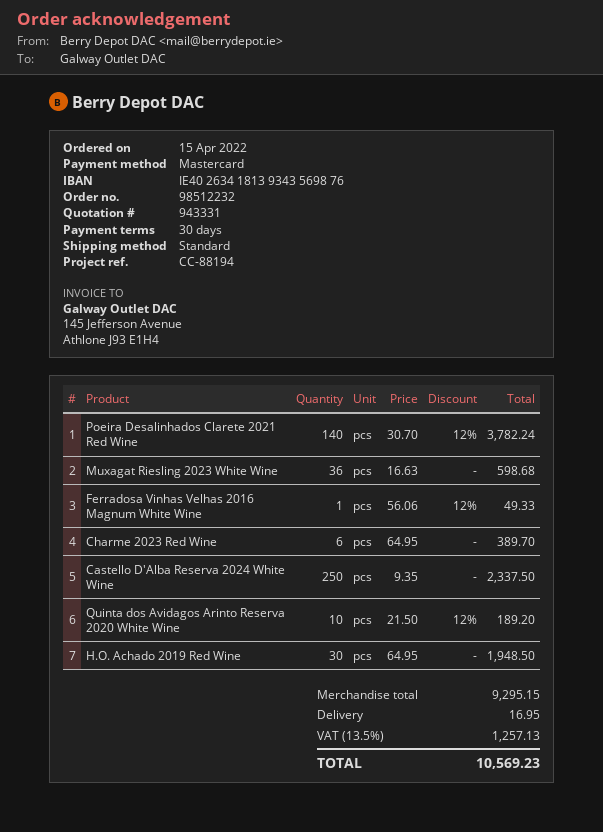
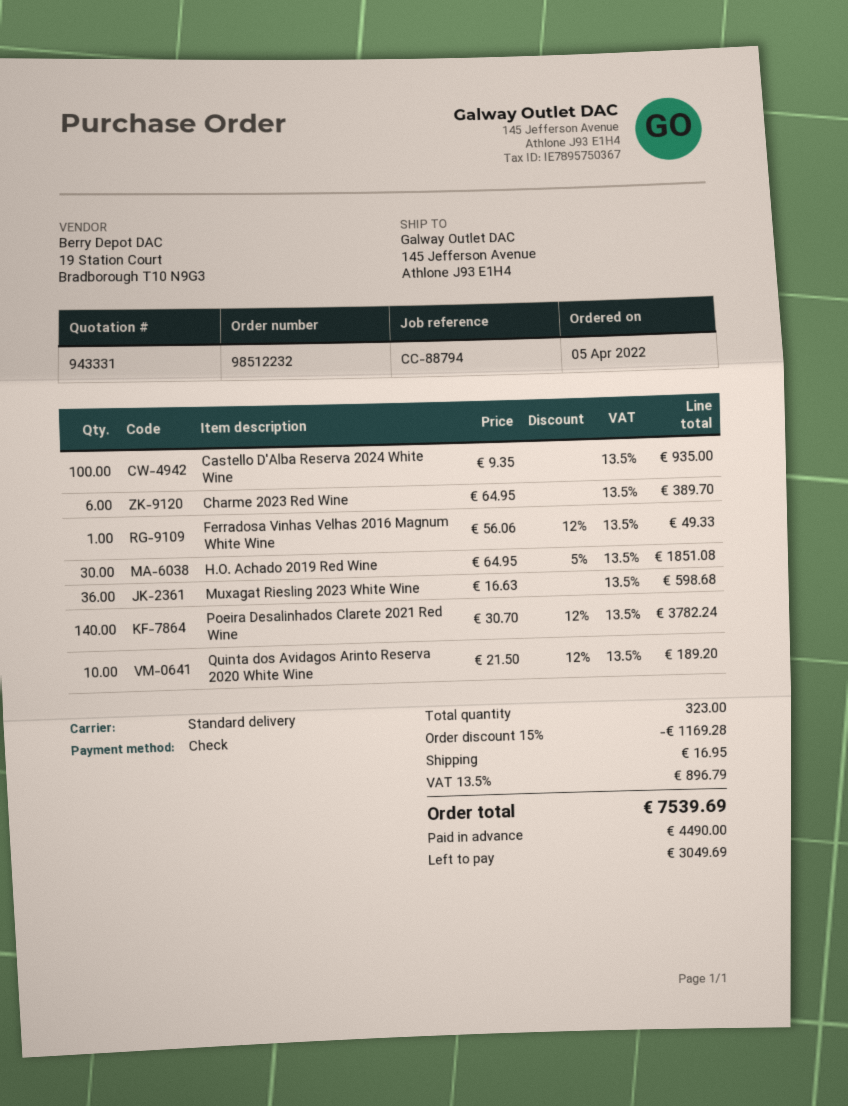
order date: 2022-04-15 -> 2022-04-05
reference: CC-88194 -> CC-88794
payment method: Mastercard -> cheque
Castello D'Alba Reserva 2024 White Wine: 250 x 9.35 = 2337.50 -> 100 x 9.35 = 935.00
H.O. Achado 2019 Red Wine: 30 x 64.95 = 1948.50 -> 30 x 64.95 - 5% = 1851.08
discount: none -> 15% = 1169.28
tax: 13.5% = 1257.13 -> 13.5% = 896.79
total: 10569.23 -> 7539.69

